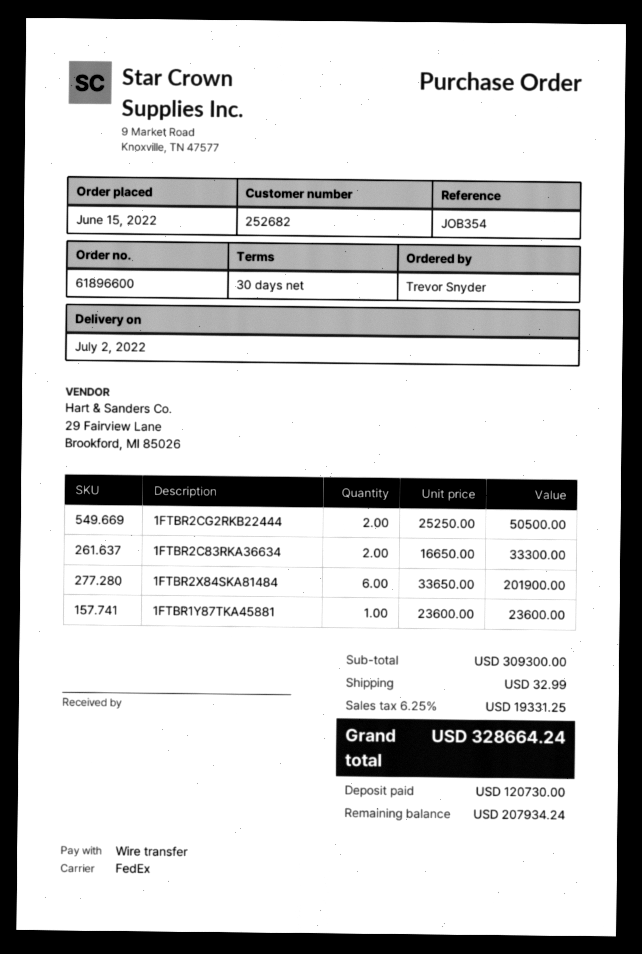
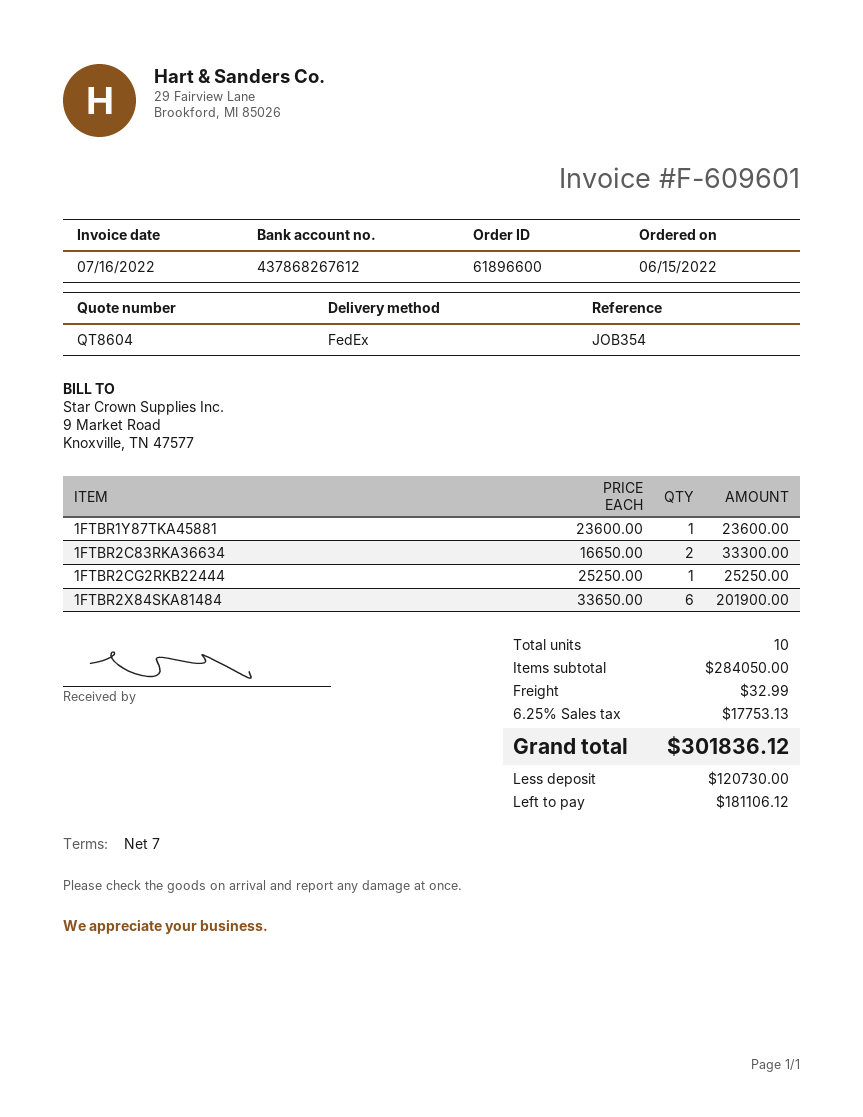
payment terms: 30 days -> 7 days
1FTBR2CG2RKB22444: 2 x 25250.00 = 50500.00 -> 1 x 25250.00 = 25250.00
subtotal: 309300.00 -> 284050.00
tax: 6.25% = 19331.25 -> 6.25% = 17753.13
total: 328664.24 -> 301836.12
balance: 207934.24 -> 181106.12

